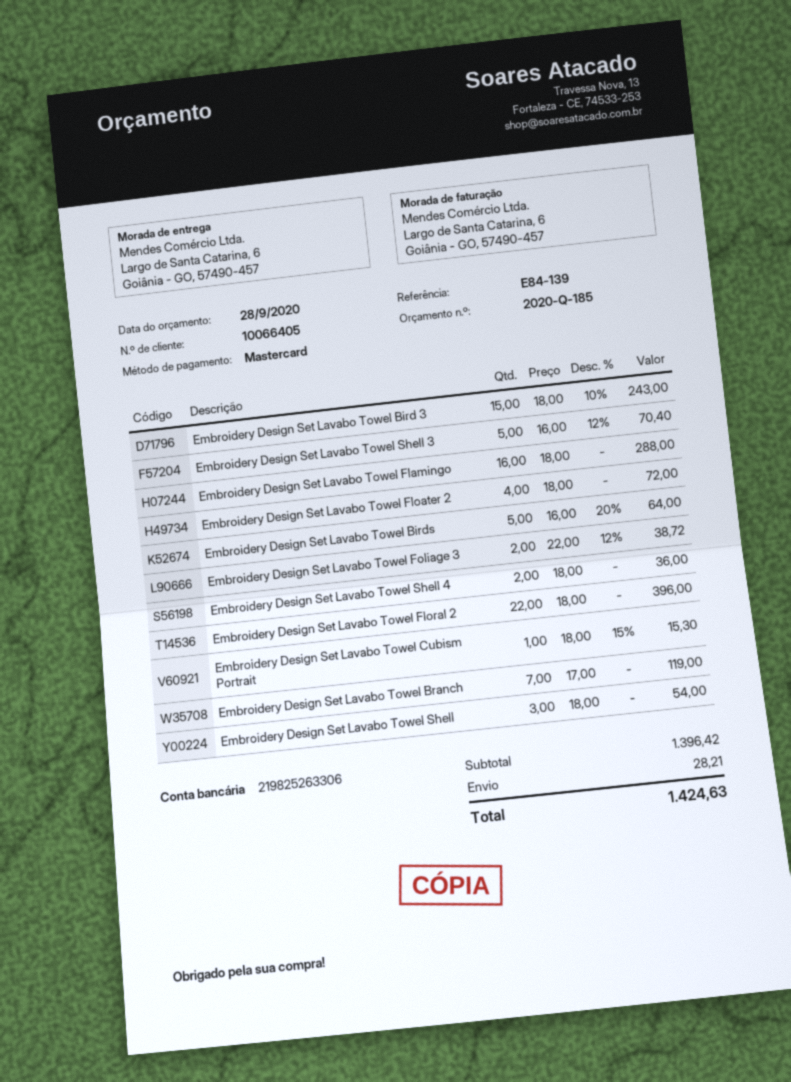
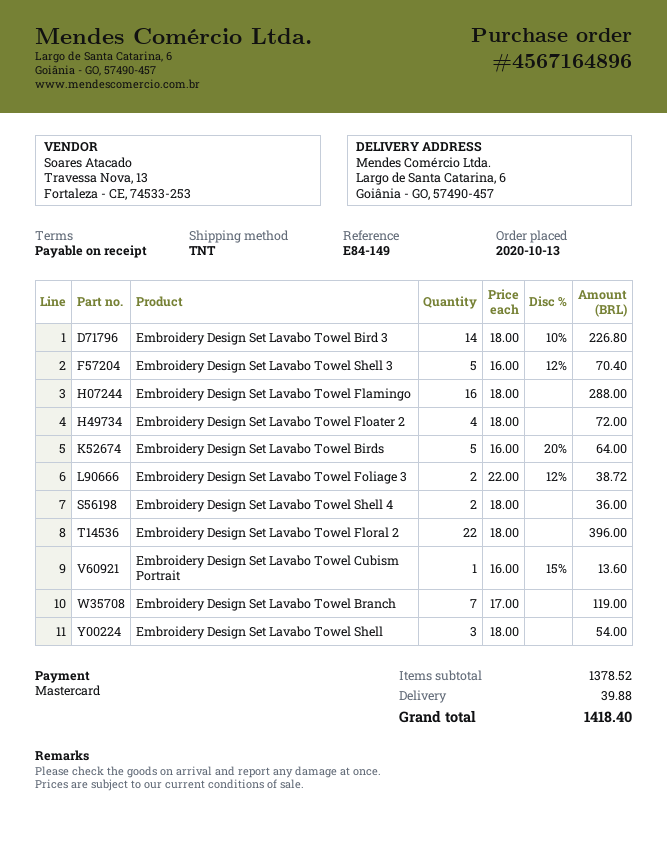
reference: E84-139 -> E84-149
Embroidery Design Set Lavabo Towel Bird 3: 15 x 18.00 - 10% = 243.00 -> 14 x 18.00 - 10% = 226.80
Embroidery Design Set Lavabo Towel Cubism Portrait: 1 x 18.00 - 15% = 15.30 -> 1 x 16.00 - 15% = 13.60
subtotal: 1396.42 -> 1378.52
shipping: 28.21 -> 39.88
total: 1424.63 -> 1418.40

